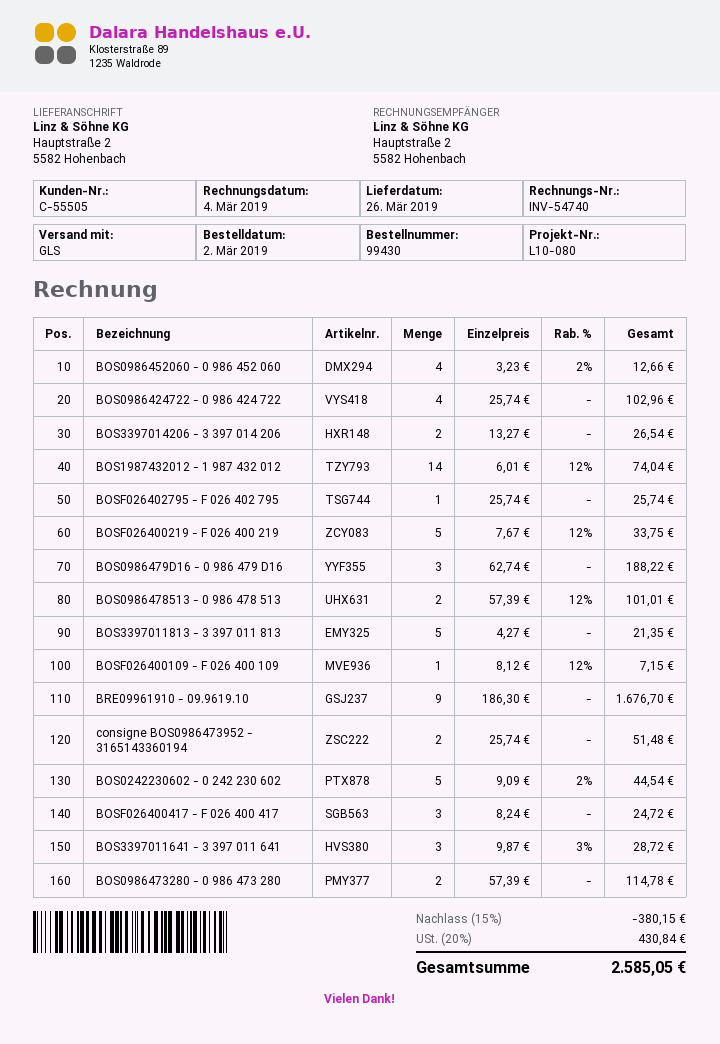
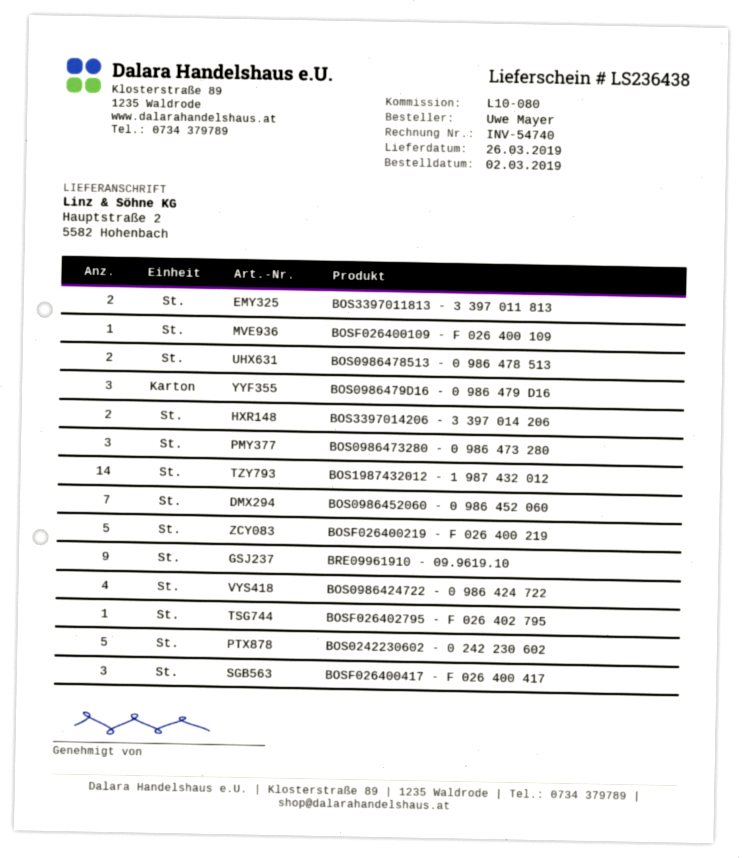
BOS0986452060 - 0 986 452 060: 4 -> 7
BOS3397011813 - 3 397 011 813: 5 -> 2
consigne BOS0986473952 - 3165143360194: 2 -> none
BOS3397011641 - 3 397 011 641: 3 -> none
BOS0986473280 - 0 986 473 280: 2 -> 3

